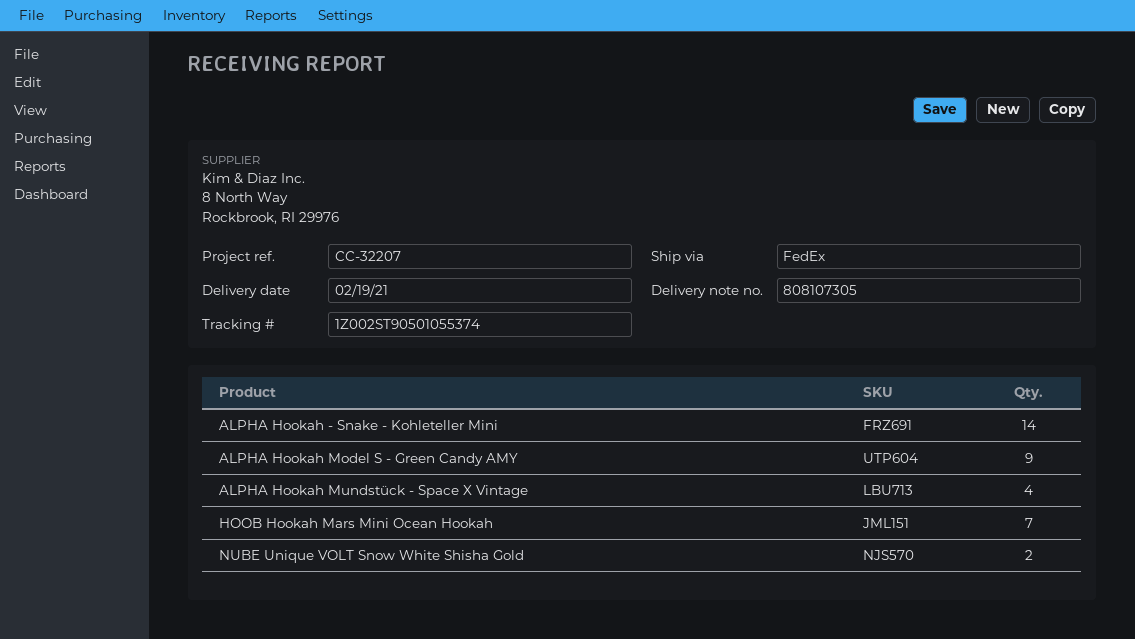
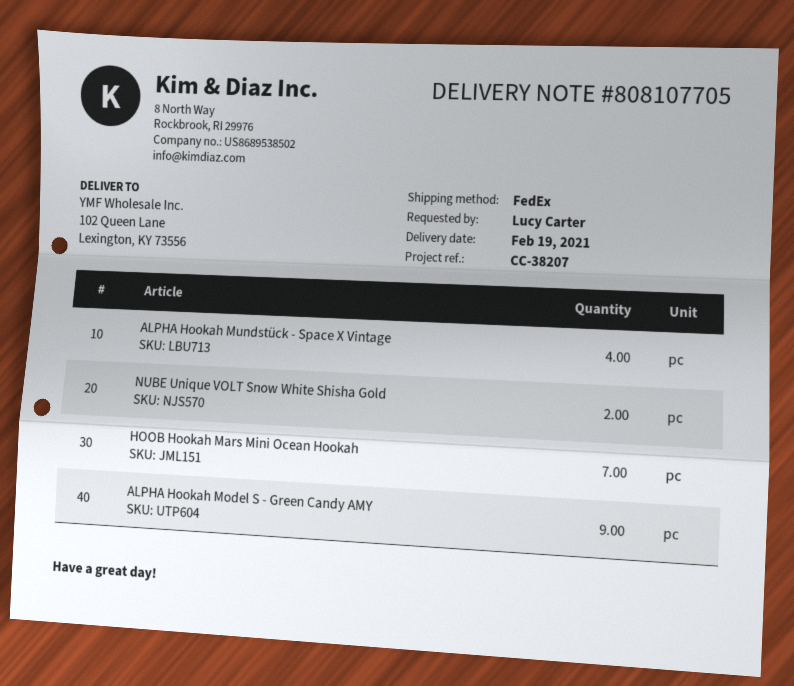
delivery note number: 808107305 -> 808107705
reference: CC-32207 -> CC-38207
ALPHA Hookah - Snake - Kohleteller Mini: 14 -> none

